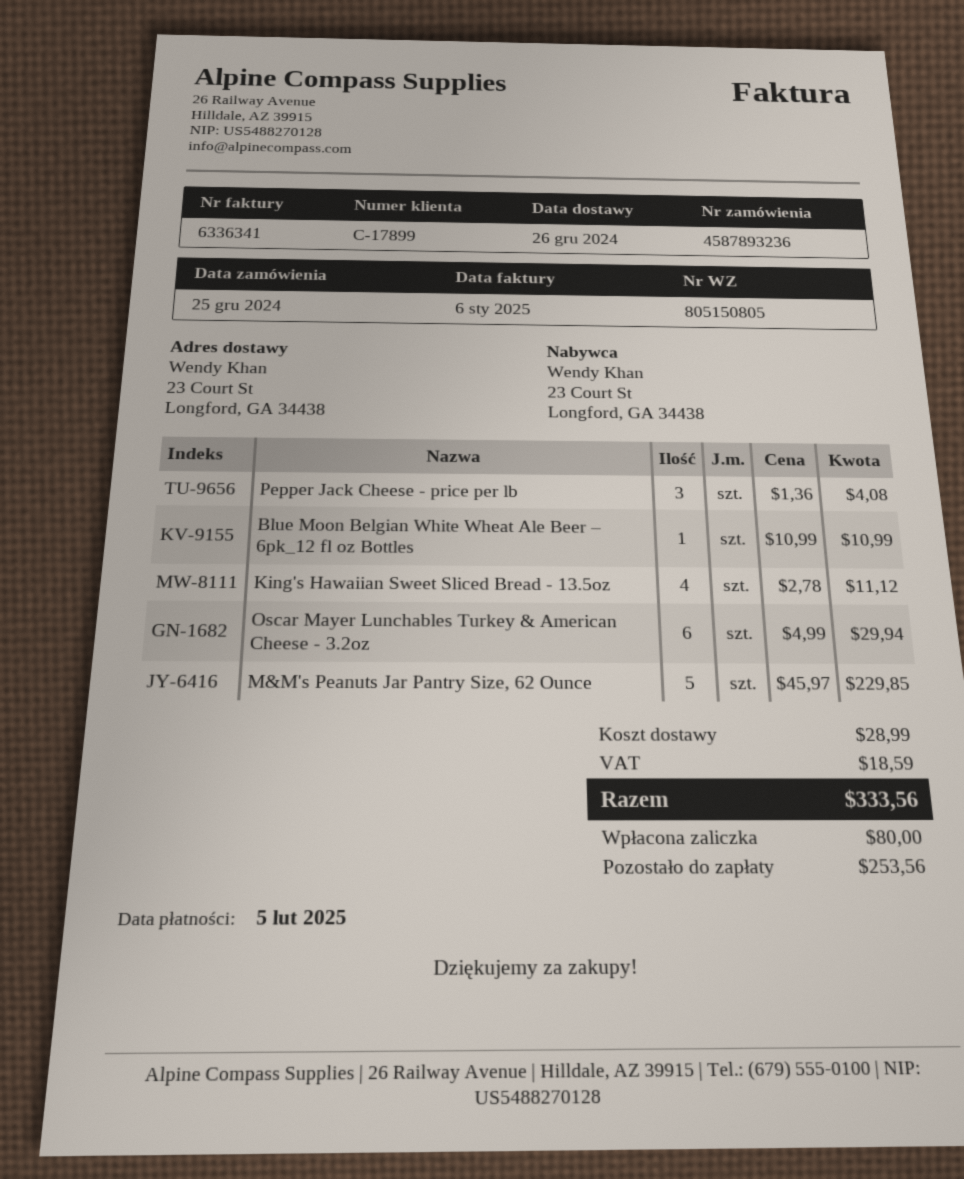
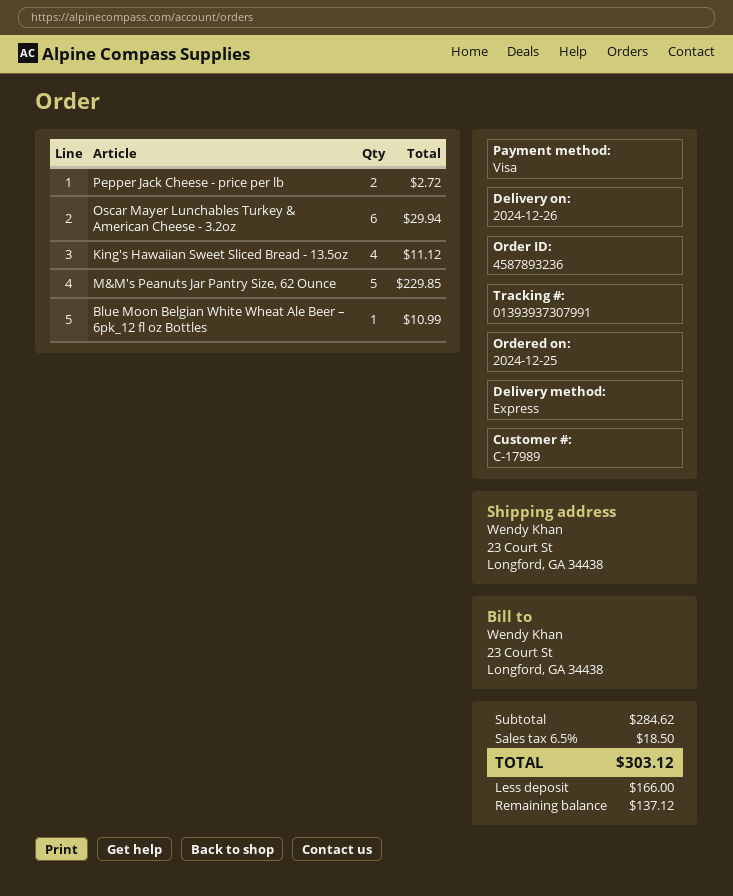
customer number: C-17899 -> C-17989
Pepper Jack Cheese - price per lb: 3 for 4.08 -> 2 for 2.72
shipping: 28.99 -> none
tax: 18.59 -> 18.50
total: 333.56 -> 303.12
deposit: 80.00 -> 166.00
balance: 253.56 -> 137.12

